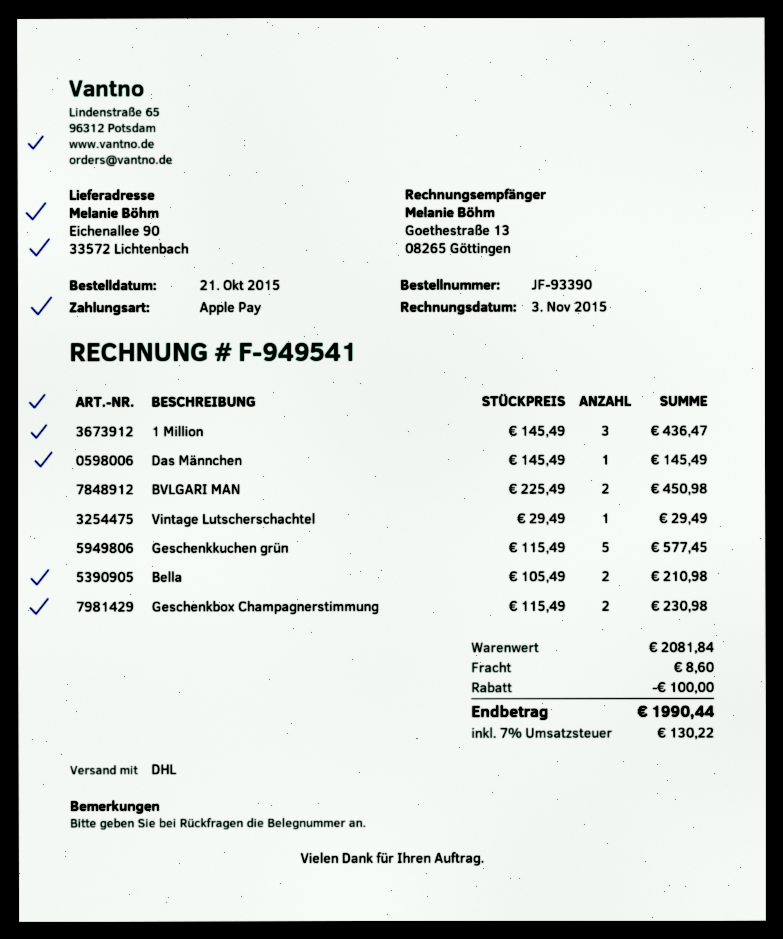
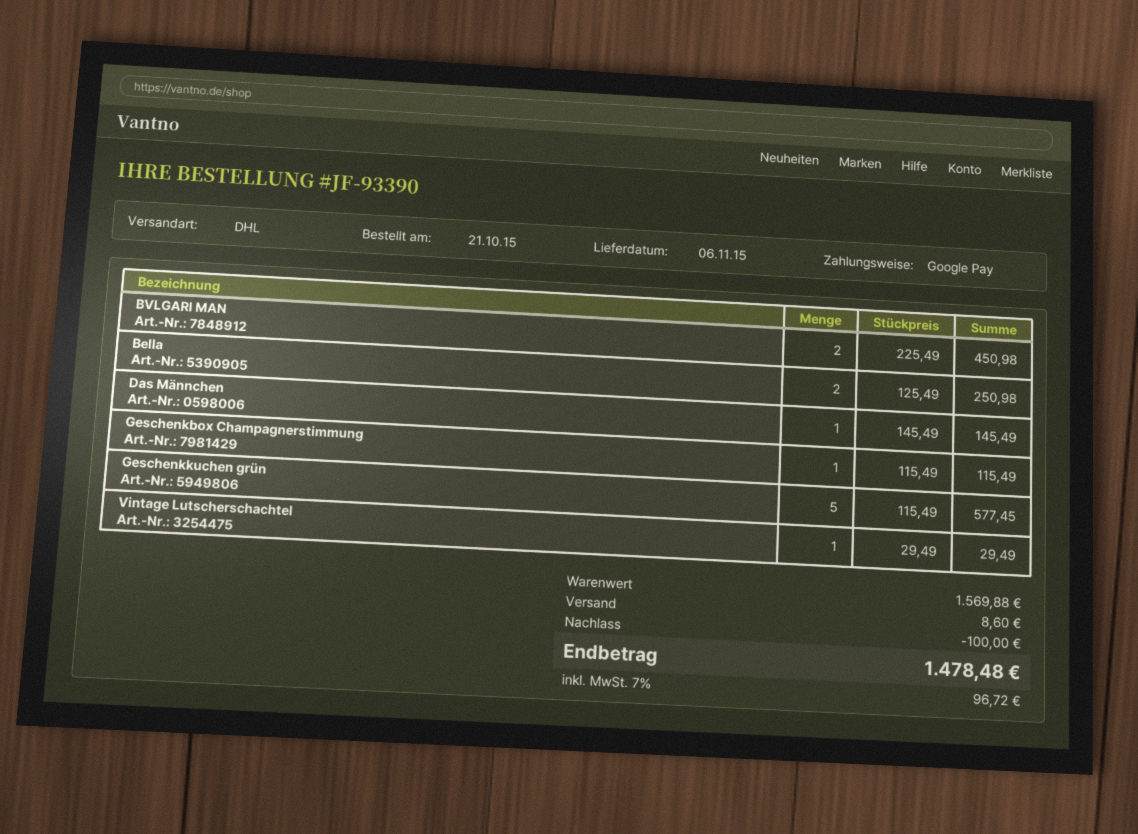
payment method: Apple Pay -> Google Pay
1 Million: 3 x 145.49 = 436.47 -> none
Bella: 2 x 105.49 = 210.98 -> 2 x 125.49 = 250.98
Geschenkbox Champagnerstimmung: 2 x 115.49 = 230.98 -> 1 x 115.49 = 115.49
subtotal: 2081.84 -> 1569.88
tax: 7% = 130.22 -> 7% = 96.72
total: 1990.44 -> 1478.48

